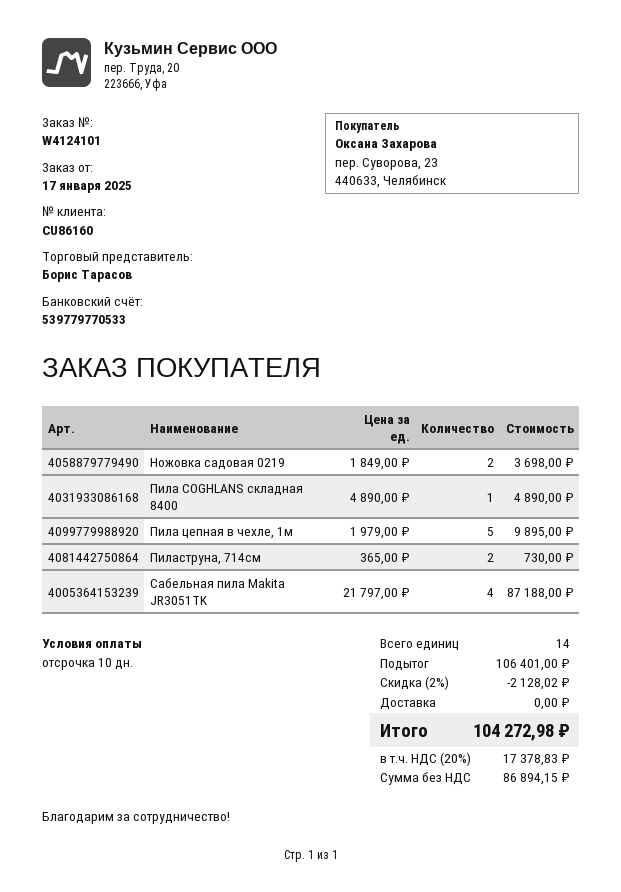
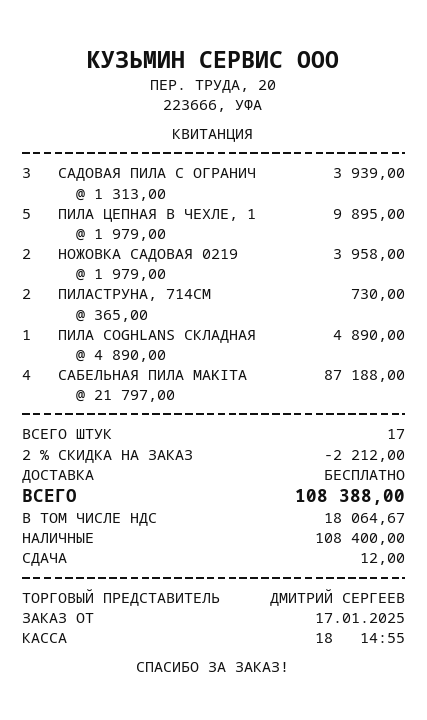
sales rep: Борис Тарасов -> ДМИТРИЙ СЕРГЕЕВ
Ножовка садовая 0219: 2 x 1849.00 = 3698.00 -> 2 x 1979.00 = 3958.00
САДОВАЯ ПИЛА С ОГРАНИЧ: none -> 3 x 1313.00 = 3939.00
total quantity: 14 -> 17
discount: 2% = 2128.02 -> 2% = 2212.00
tax: 17378.83 -> 18064.67
total: 104272.98 -> 108388.00

